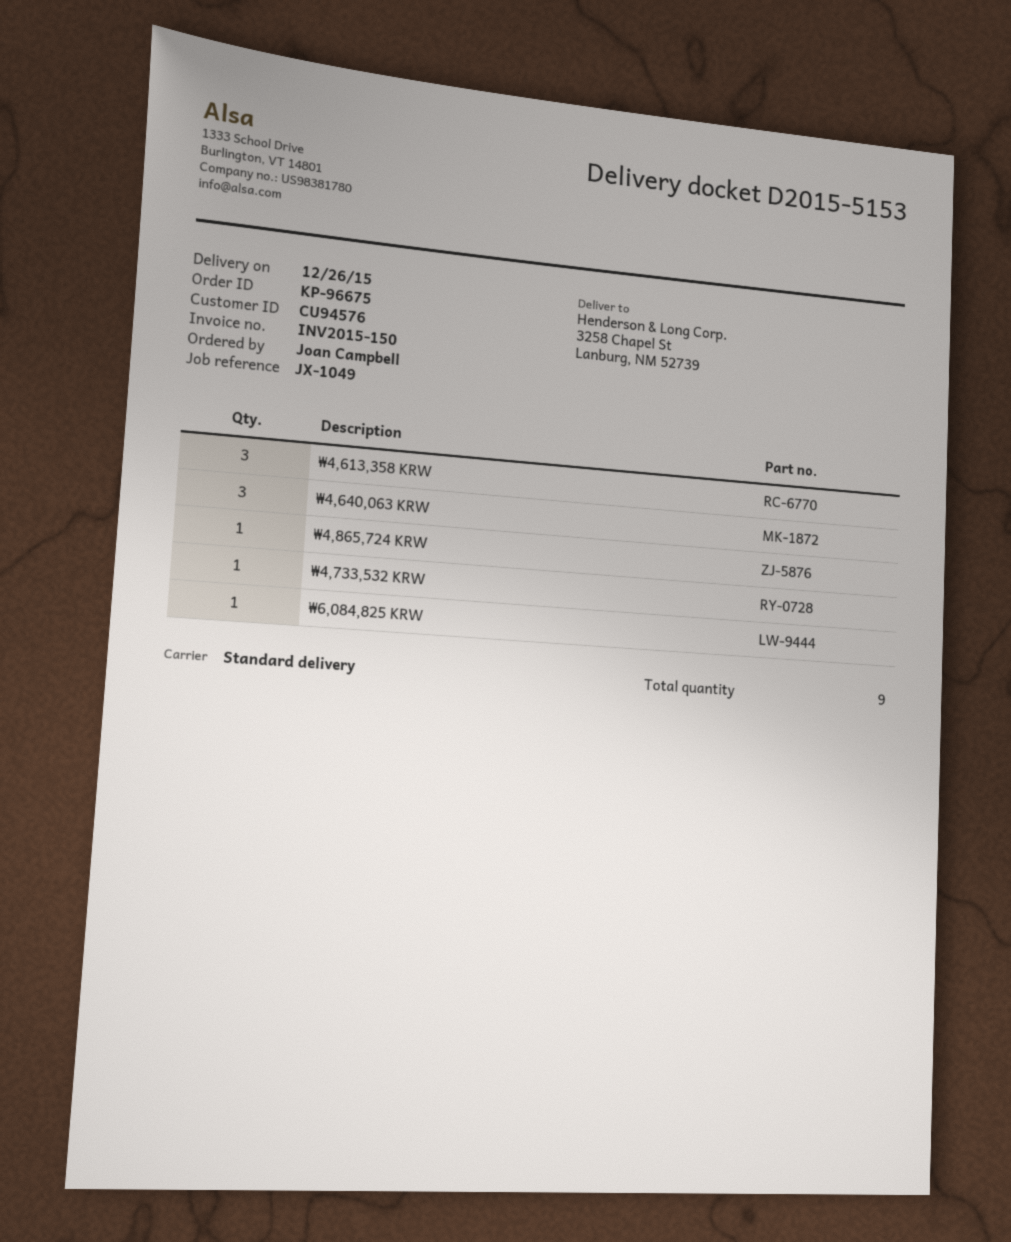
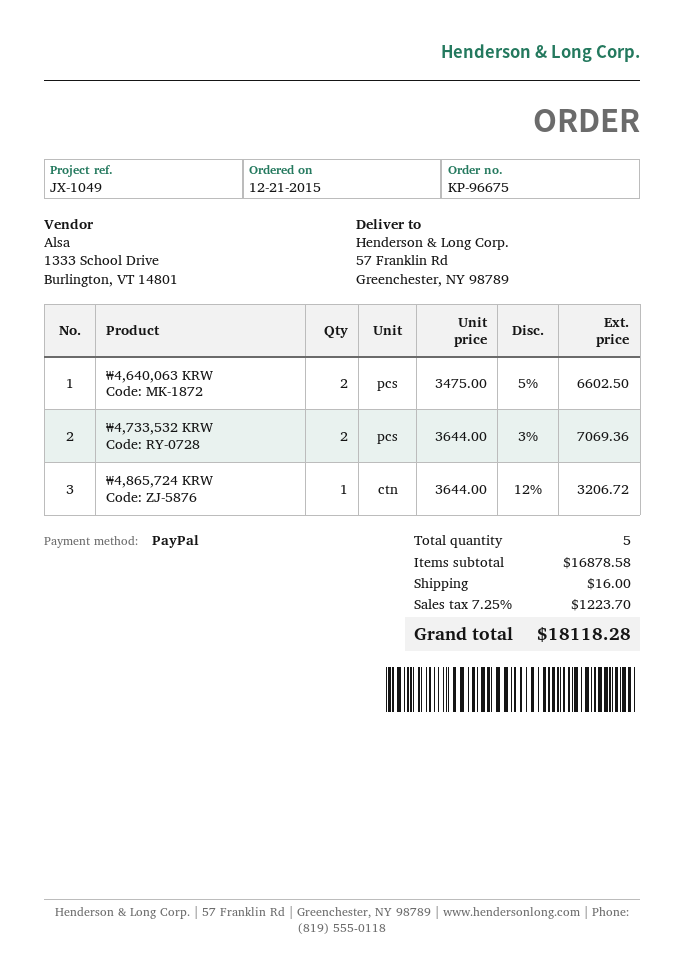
ship to: 3258 Chapel St, Lanburg, NM 52739 -> 57 Franklin Rd, Greenchester, NY 98789
₩4,613,358 KRW: 3 -> none
₩4,640,063 KRW: 3 -> 2
₩4,733,532 KRW: 1 -> 2
₩6,084,825 KRW: 1 -> none
total quantity: 9 -> 5

